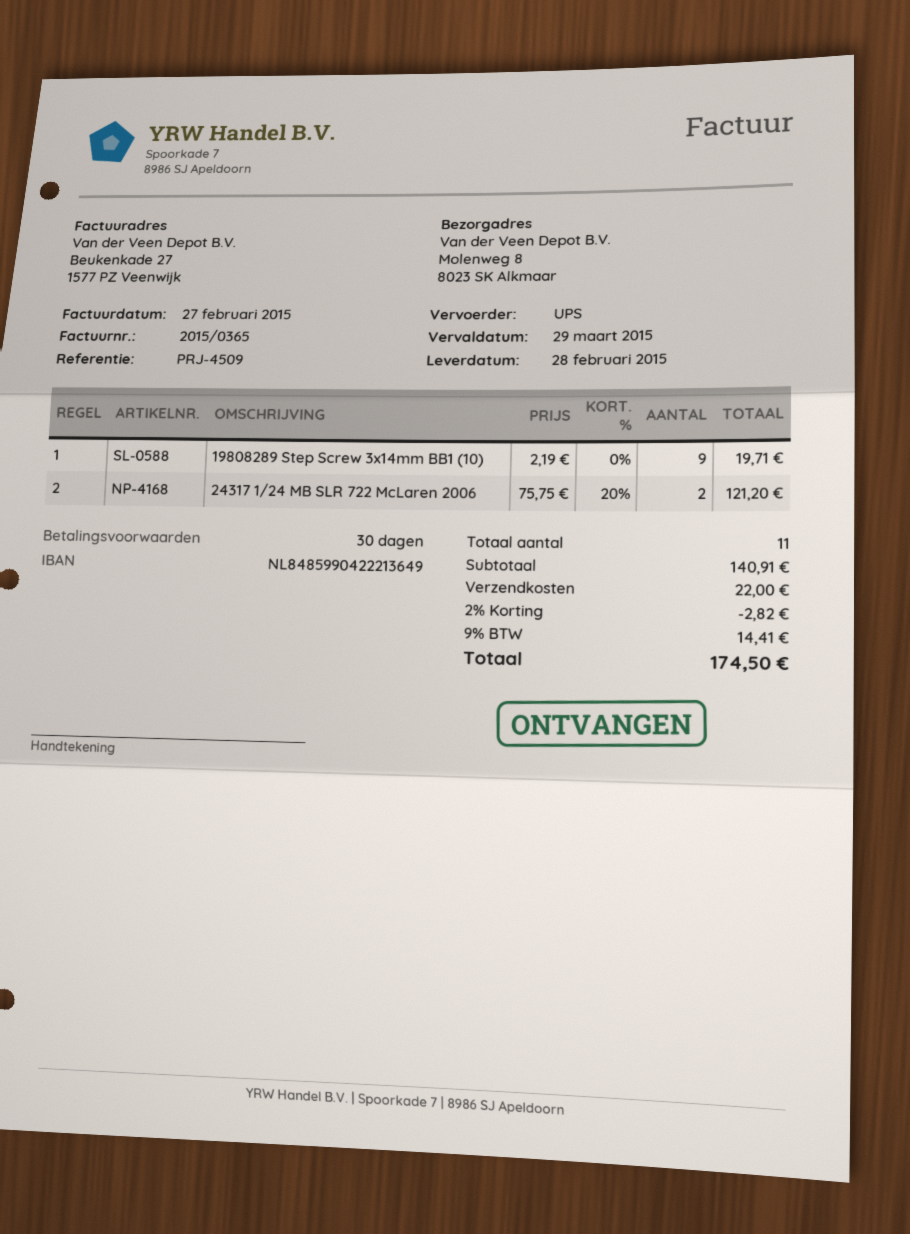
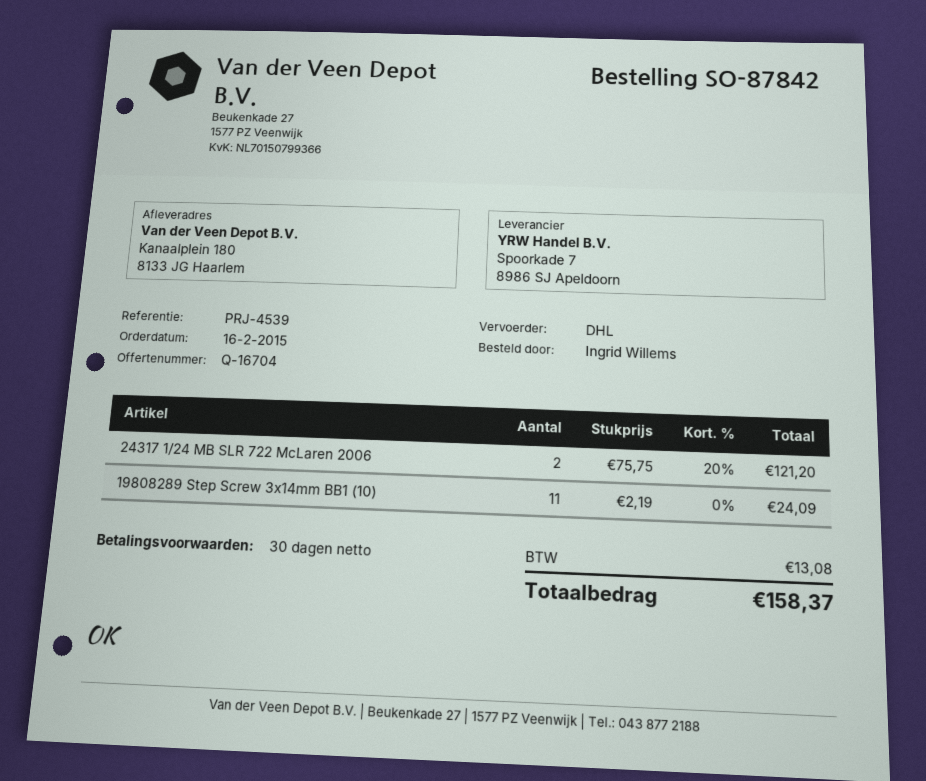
reference: PRJ-4509 -> PRJ-4539
shipping method: UPS -> DHL
ship to: Molenweg 8, 8023 SK Alkmaar -> Kanaalplein 180, 8133 JG Haarlem
19808289 Step Screw 3x14mm BB1 (10): 9 x 2.19 = 19.71 -> 11 x 2.19 = 24.09
discount: 2% = 2.82 -> none
shipping: 22.00 -> none
tax: 14.41 -> 13.08
total: 174.50 -> 158.37

